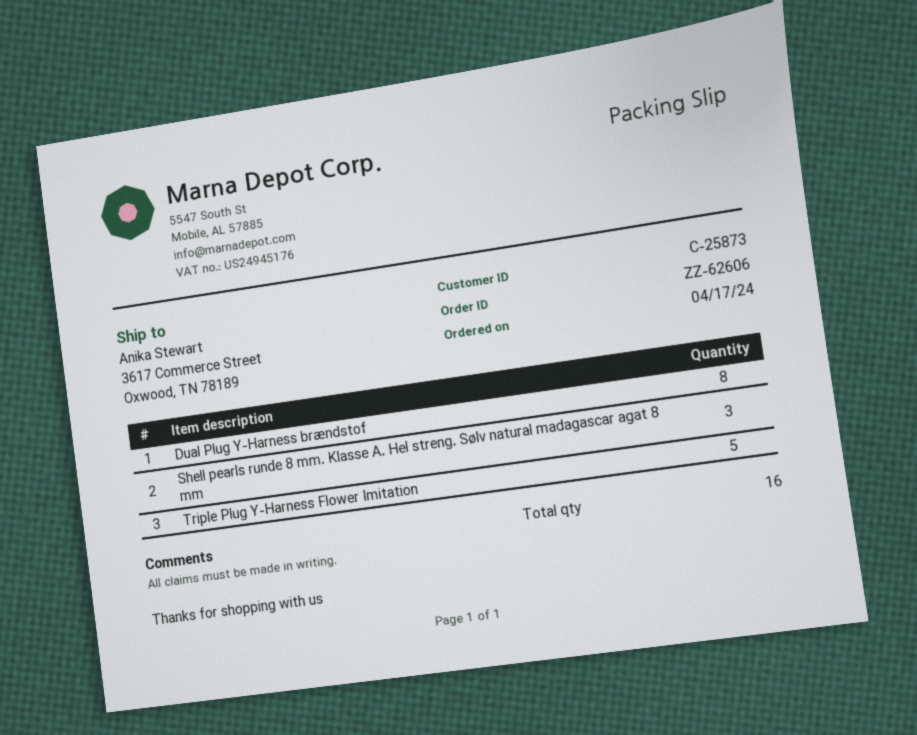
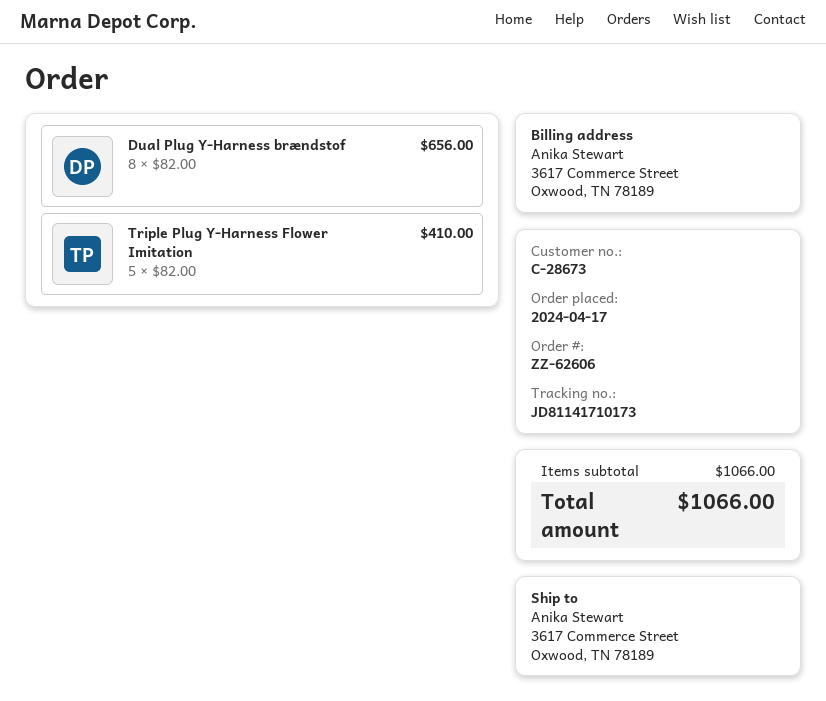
customer number: C-25873 -> C-28673
Shell pearls runde 8 mm. Klasse A. Hel streng. Sølv natural madagascar agat 8 mm: 3 -> none

